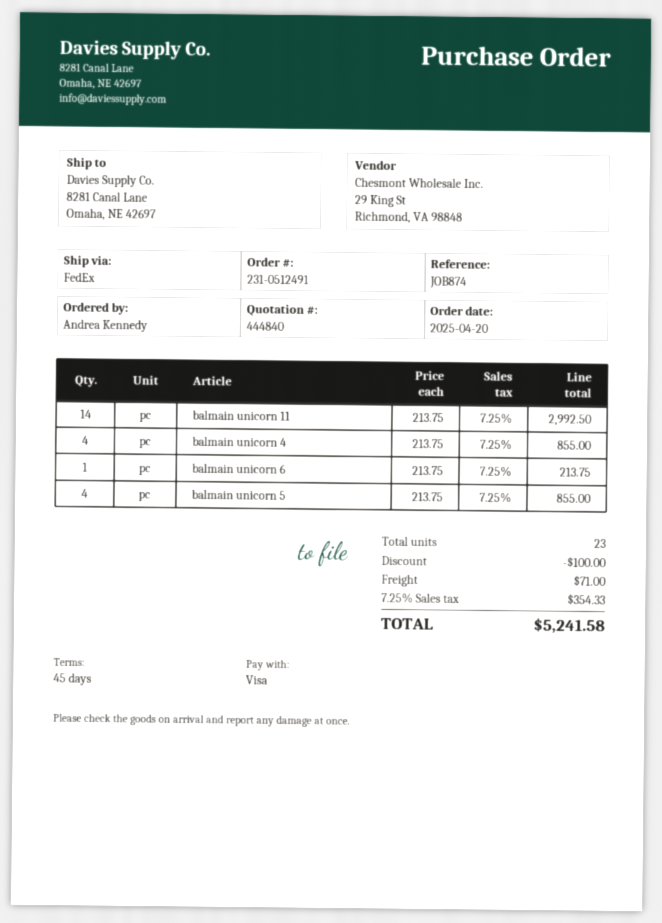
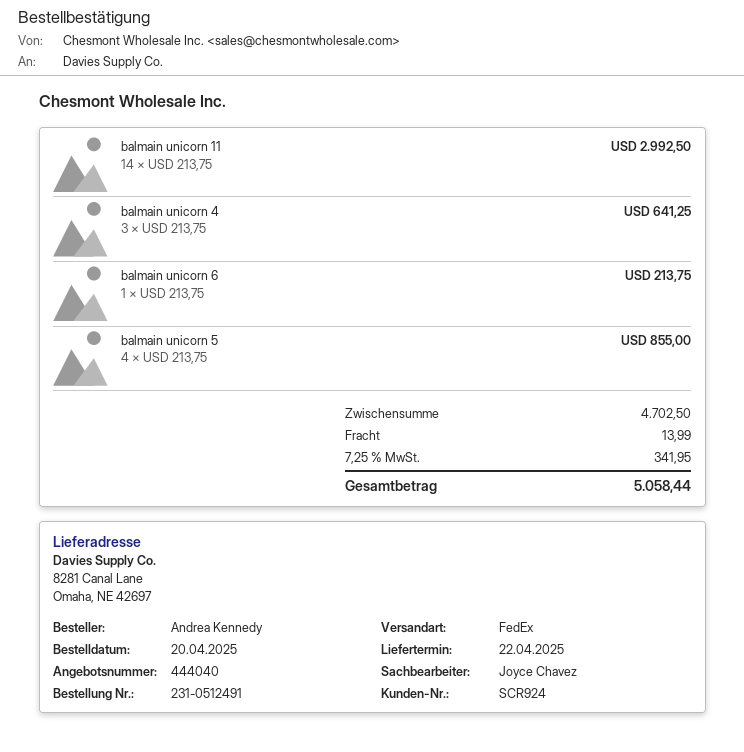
quote number: 444840 -> 444040
balmain unicorn 4: 4 x 213.75 = 855.00 -> 3 x 213.75 = 641.25
discount: 100.00 -> none
shipping: 71.00 -> 13.99
tax: 7.25% = 354.33 -> 7.25% = 341.95
total: 5241.58 -> 5058.44

